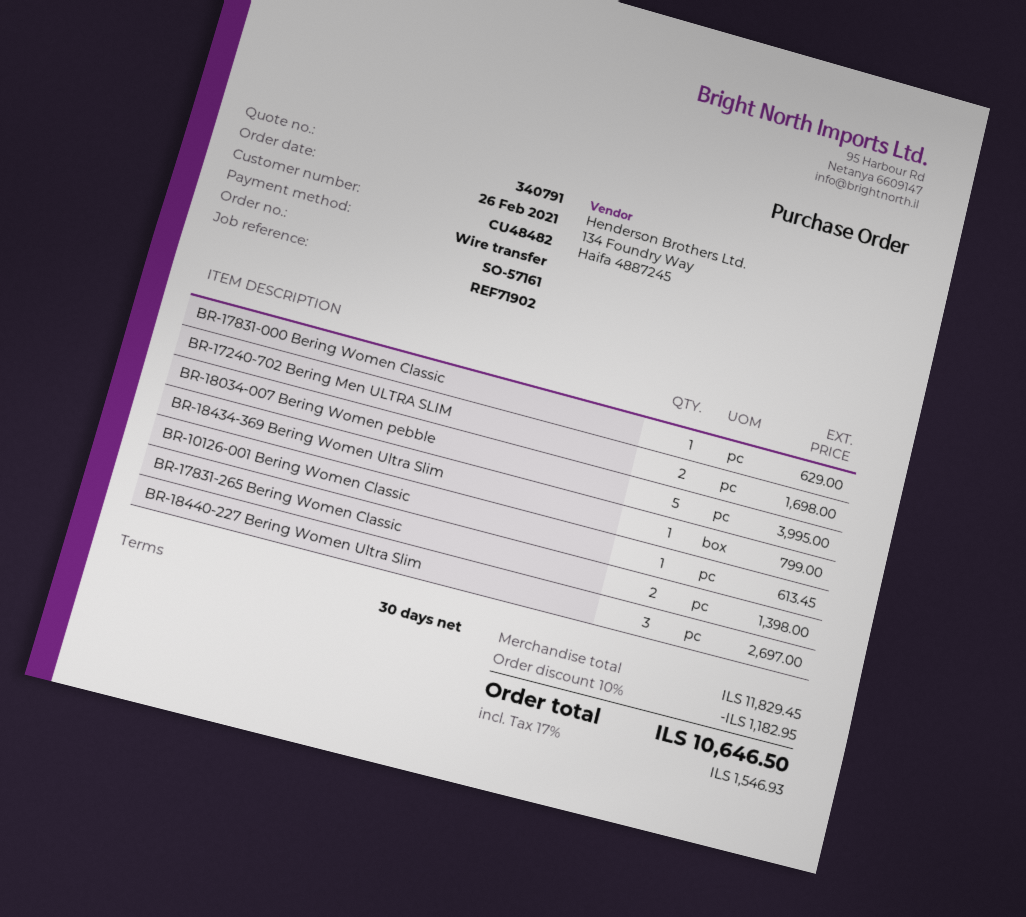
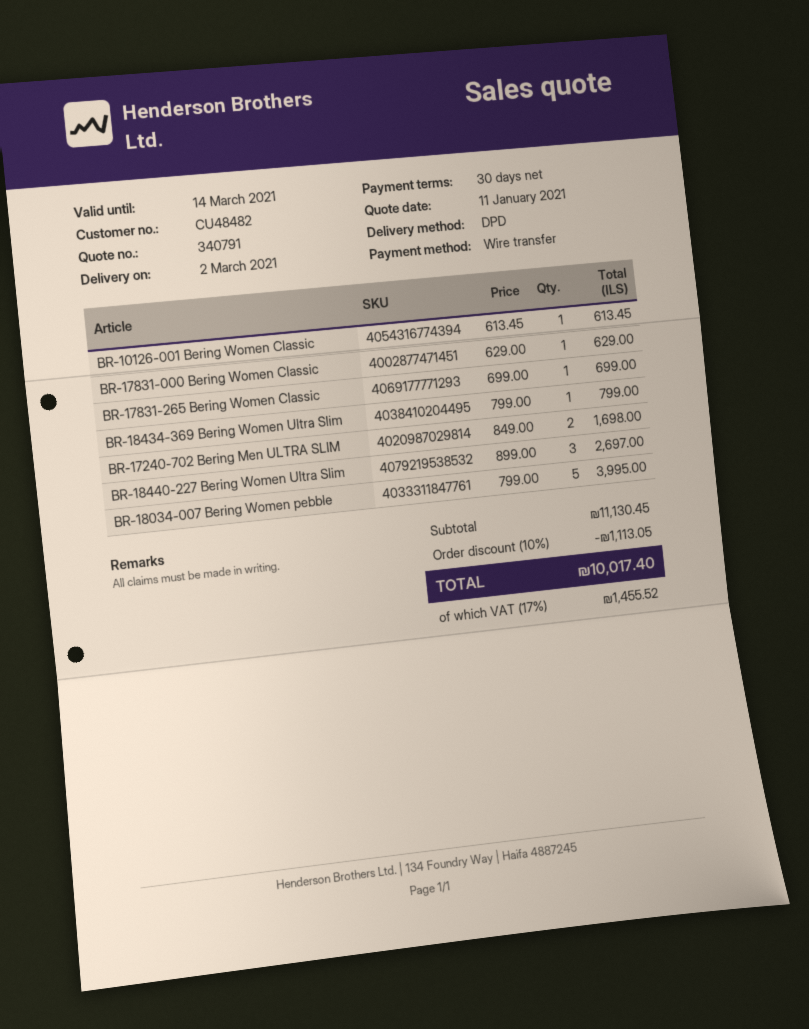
BR-17831-265 Bering Women Classic: 2 for 1398.00 -> 1 for 699.00
subtotal: 11829.45 -> 11130.45
discount: 10% = 1182.95 -> 10% = 1113.05
tax: 17% = 1546.93 -> 17% = 1455.52
total: 10646.50 -> 10017.40

